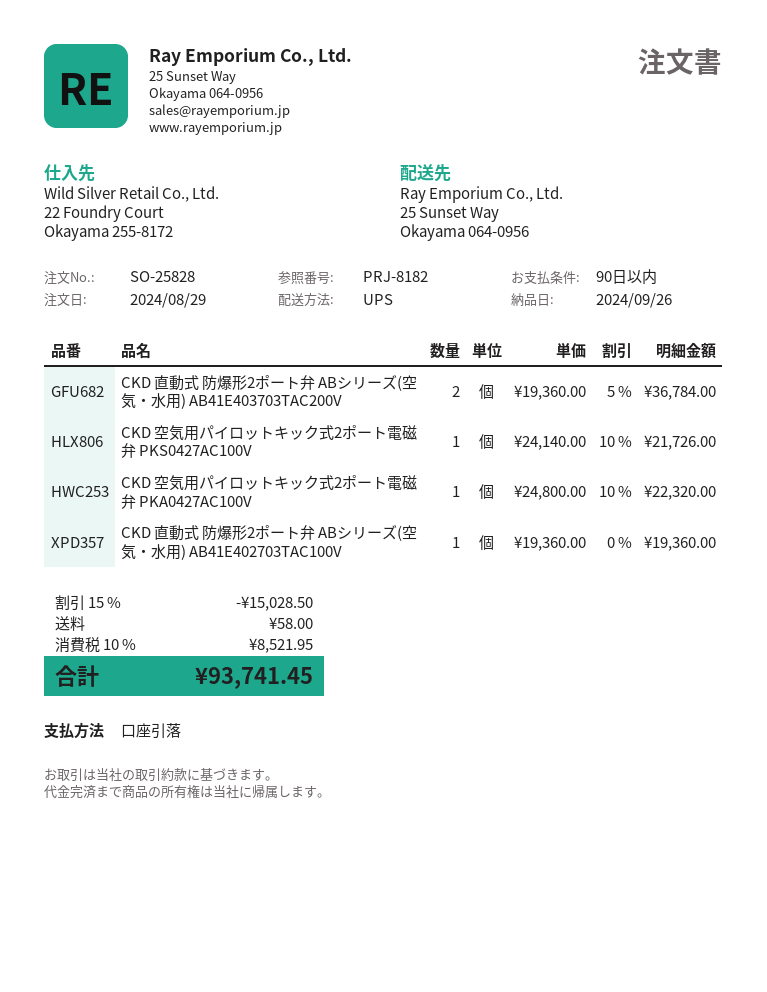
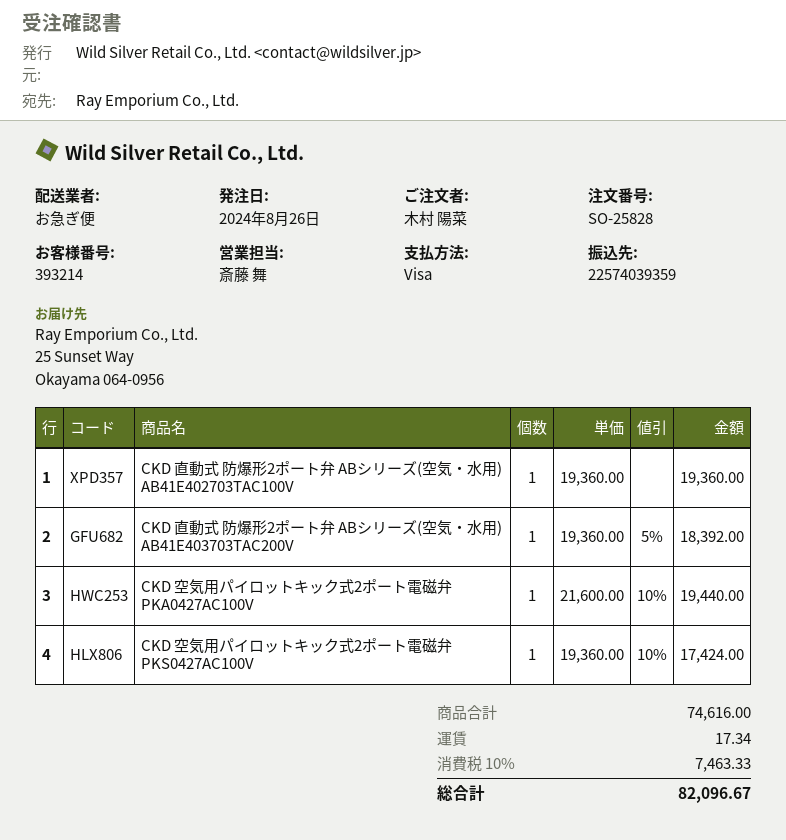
order date: 2024-08-29 -> 2024-08-26
payment method: direct debit -> Visa
shipping method: UPS -> express
CKD 直動式 防爆形2ポート弁 ABシリーズ(空気・水用) AB41E403703TAC200V: 2 x 19360.00 - 5% = 36784.00 -> 1 x 19360.00 - 5% = 18392.00
CKD 空気用パイロットキック式2ポート電磁弁 PKS0427AC100V: 1 x 24140.00 - 10% = 21726.00 -> 1 x 19360.00 - 10% = 17424.00
CKD 空気用パイロットキック式2ポート電磁弁 PKA0427AC100V: 1 x 24800.00 - 10% = 22320.00 -> 1 x 21600.00 - 10% = 19440.00
discount: 15% = 15028.50 -> none
shipping: 58.00 -> 17.34
tax: 10% = 8521.95 -> 10% = 7463.33
total: 93741.45 -> 82096.67

